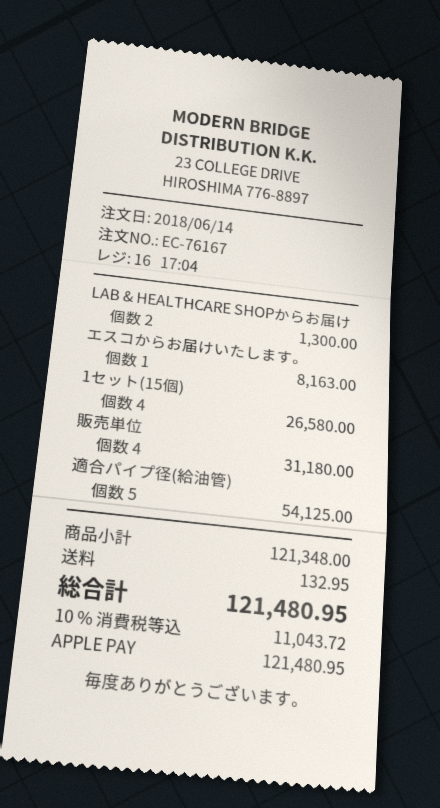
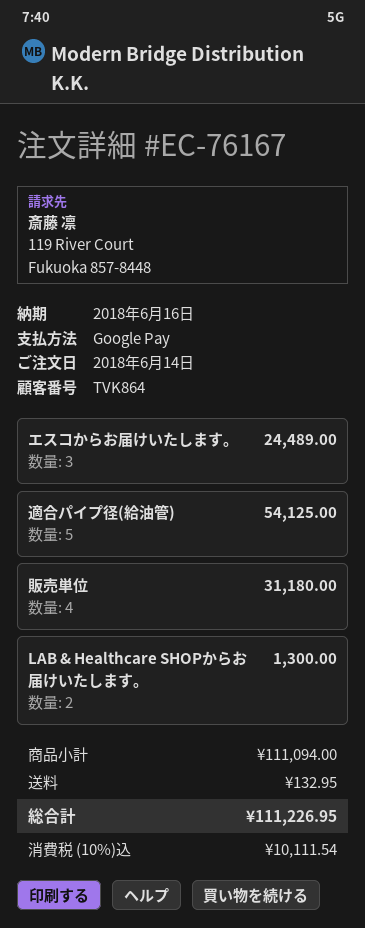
payment method: Apple Pay -> Google Pay
エスコからお届けいたします。: 1 for 8163.00 -> 3 for 24489.00
1セット(15個): 4 for 26580.00 -> none
subtotal: 121348.00 -> 111094.00
tax: 10% = 11043.72 -> 10% = 10111.54
total: 121480.95 -> 111226.95

